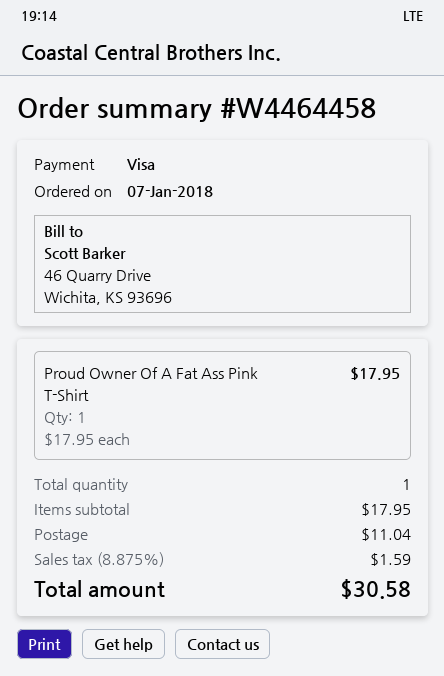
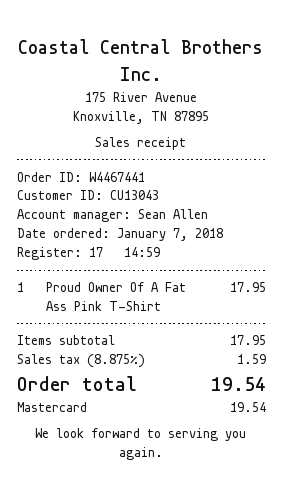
order number: W4464458 -> W4467441
payment method: Visa -> Mastercard
shipping: 11.04 -> none
total: 30.58 -> 19.54

